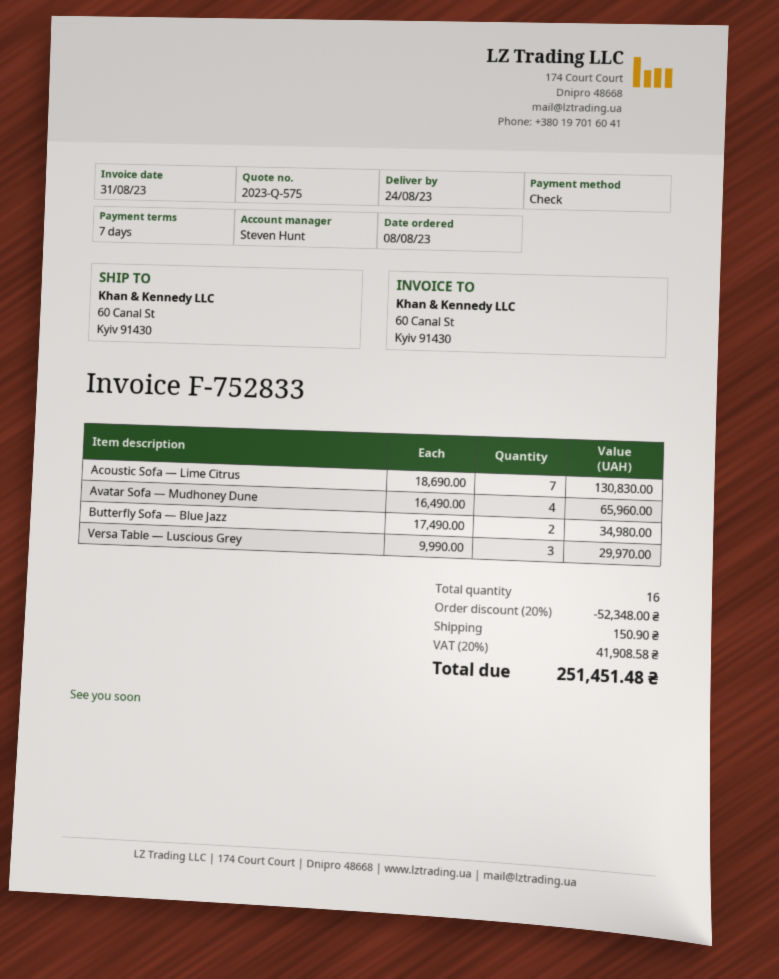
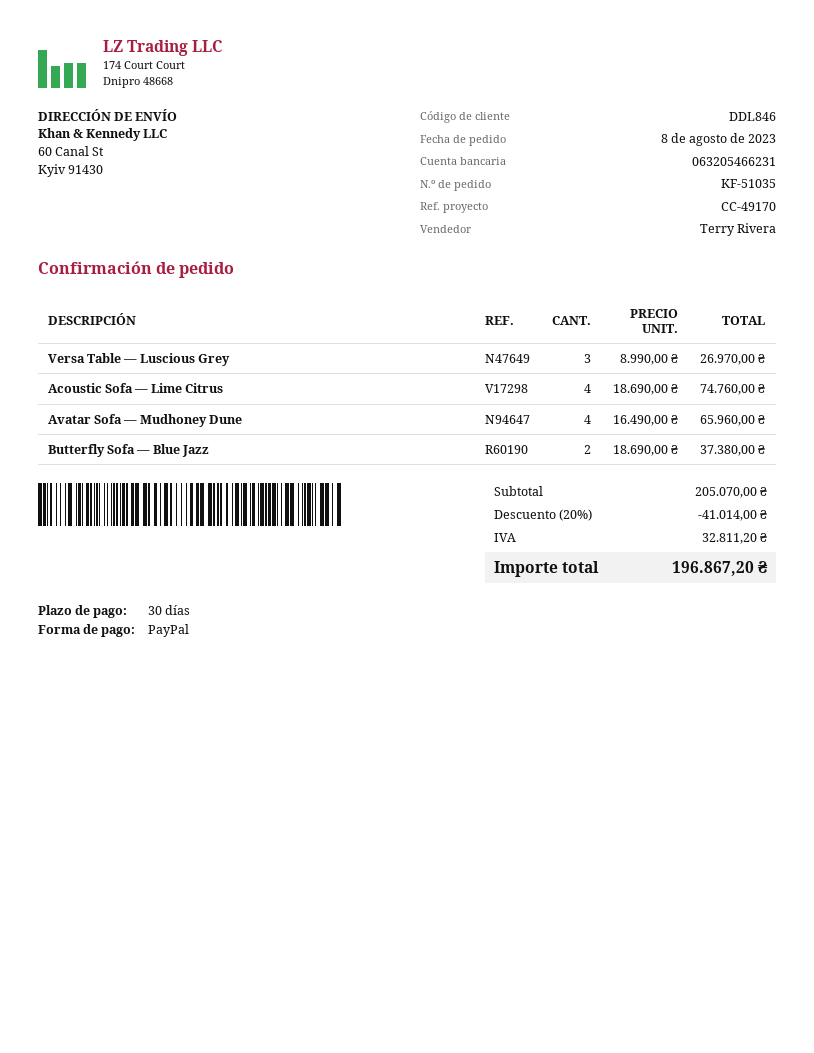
payment terms: 7 days -> 30 days
sales rep: Steven Hunt -> Terry Rivera
payment method: cheque -> PayPal
Acoustic Sofa — Lime Citrus: 7 x 18690.00 = 130830.00 -> 4 x 18690.00 = 74760.00
Butterfly Sofa — Blue Jazz: 2 x 17490.00 = 34980.00 -> 2 x 18690.00 = 37380.00
Versa Table — Luscious Grey: 3 x 9990.00 = 29970.00 -> 3 x 8990.00 = 26970.00
discount: 20% = 52348.00 -> 20% = 41014.00
shipping: 150.90 -> none
tax: 41908.58 -> 32811.20
total: 251451.48 -> 196867.20

